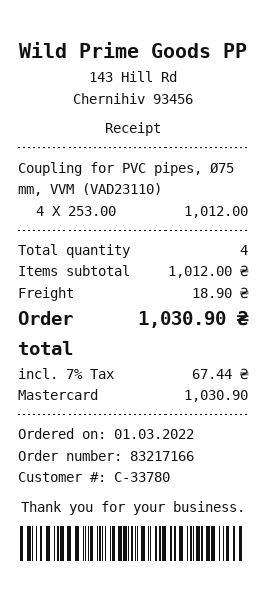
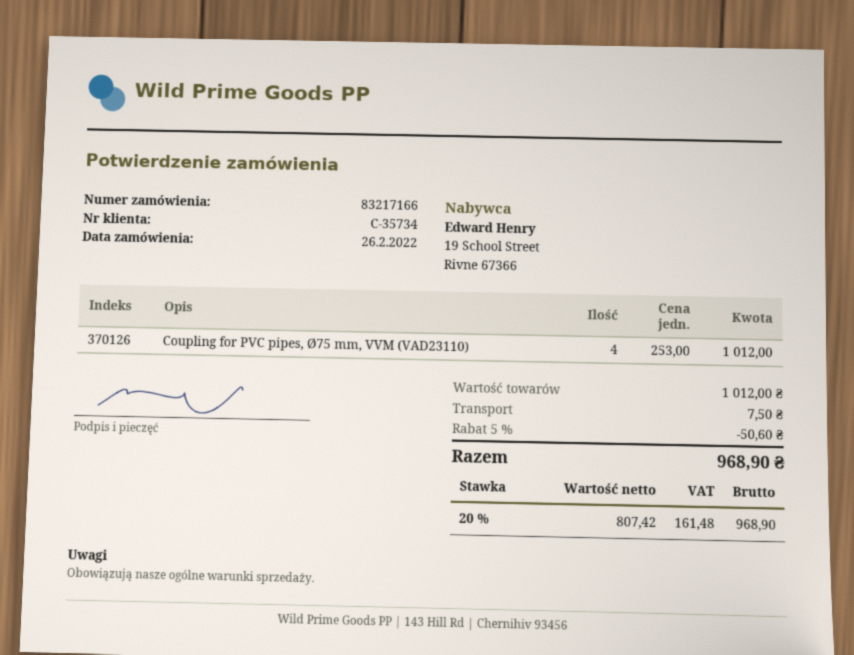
order date: 2022-03-01 -> 2022-02-26
customer number: C-33780 -> C-35734
discount: none -> 5% = 50.60
shipping: 18.90 -> 7.50
tax: 7% = 67.44 -> 20% = 161.48
total: 1030.90 -> 968.90

